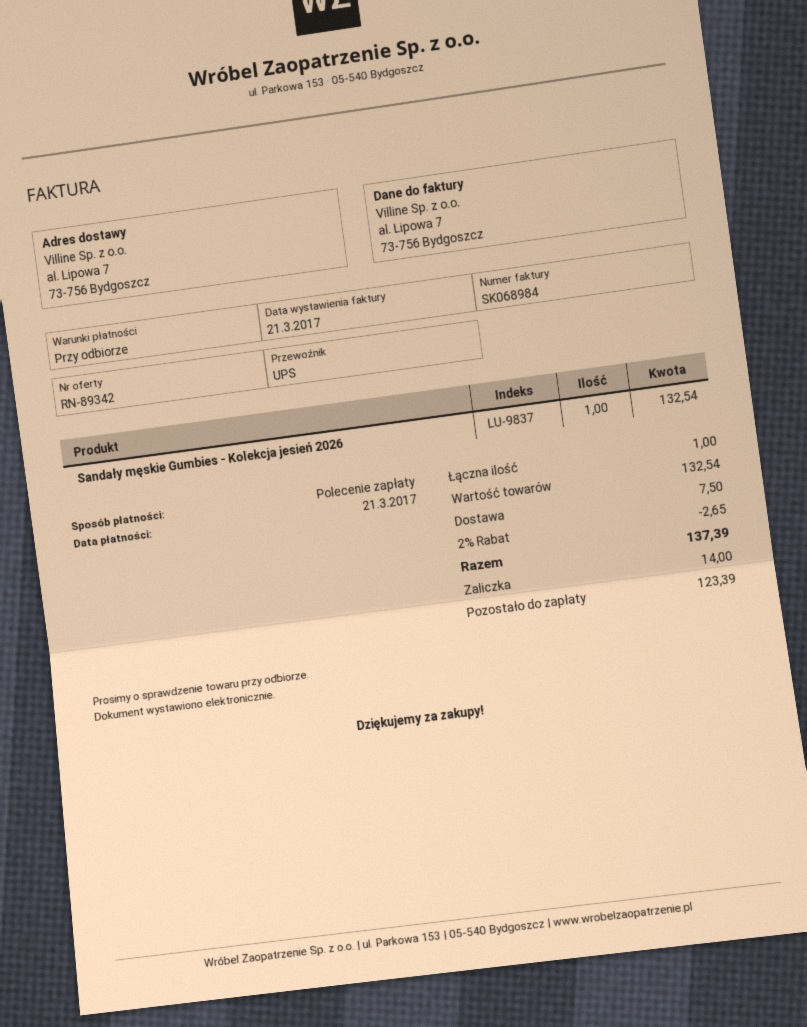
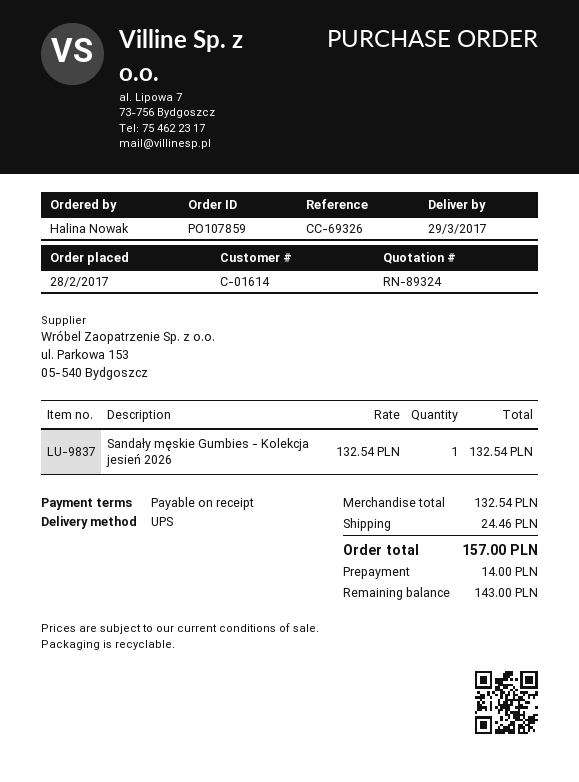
quote number: RN-89342 -> RN-89324
discount: 2% = 2.65 -> none
shipping: 7.50 -> 24.46
total: 137.39 -> 157.00
balance: 123.39 -> 143.00

